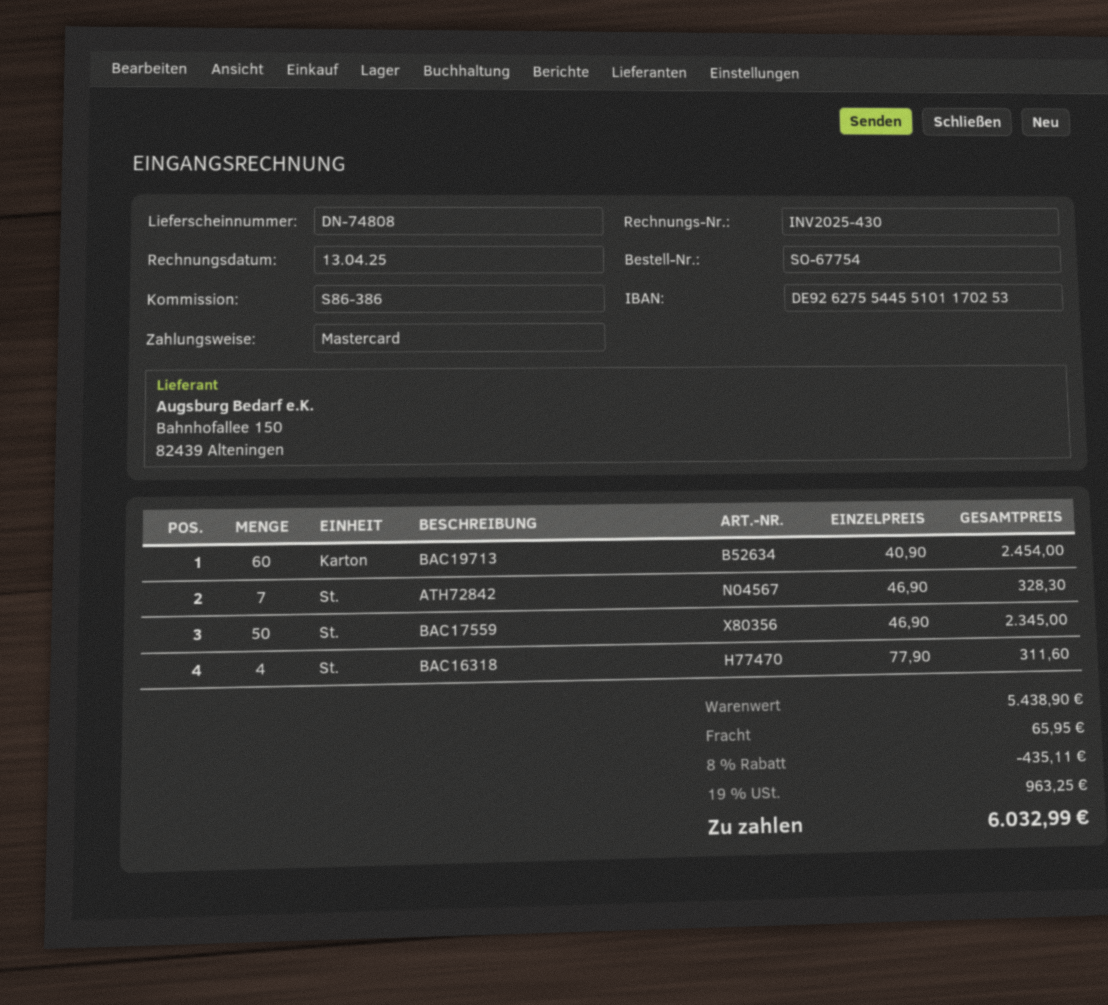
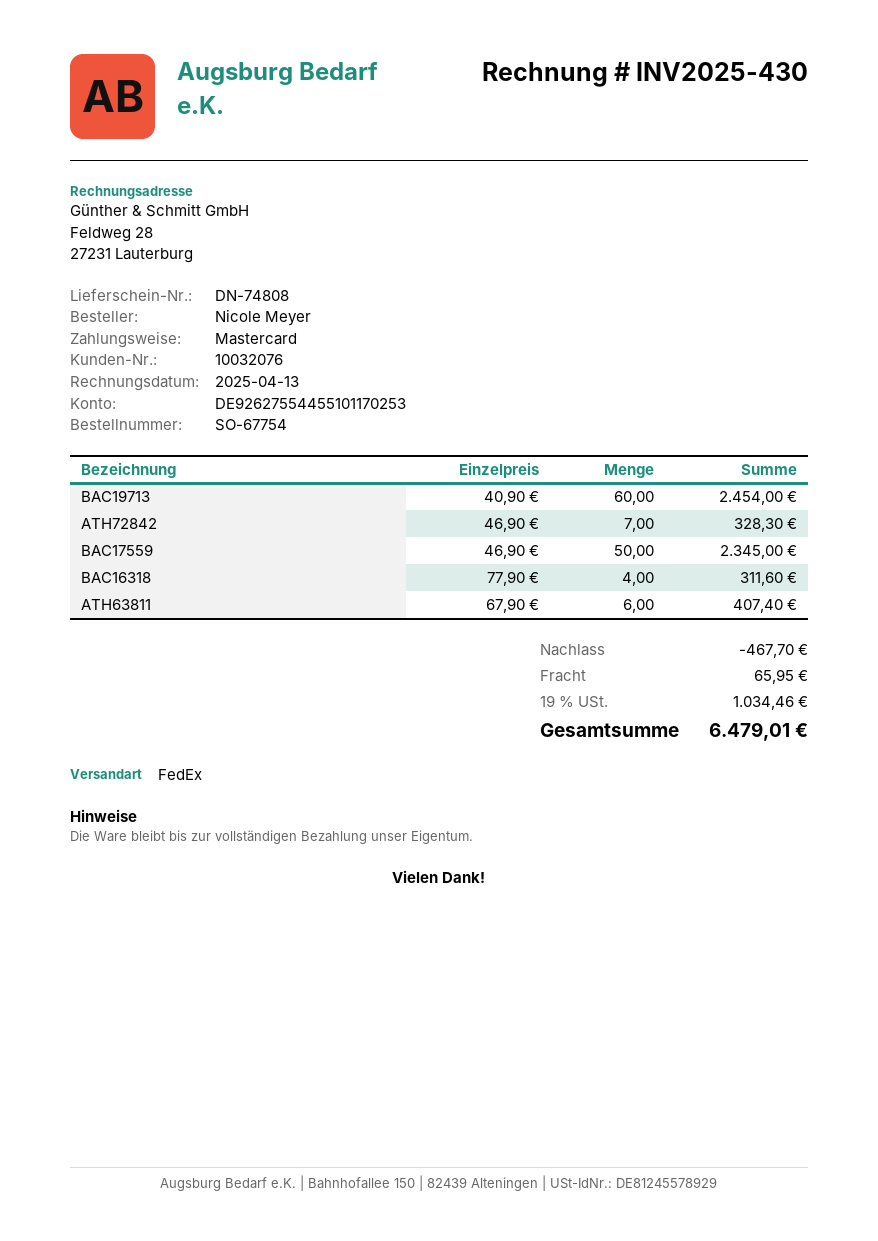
ATH63811: none -> 6 x 67.90 = 407.40
discount: 435.11 -> 467.70
tax: 19% = 963.25 -> 19% = 1034.46
total: 6032.99 -> 6479.01

